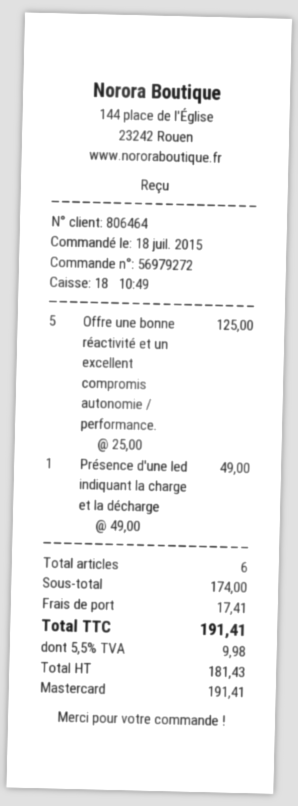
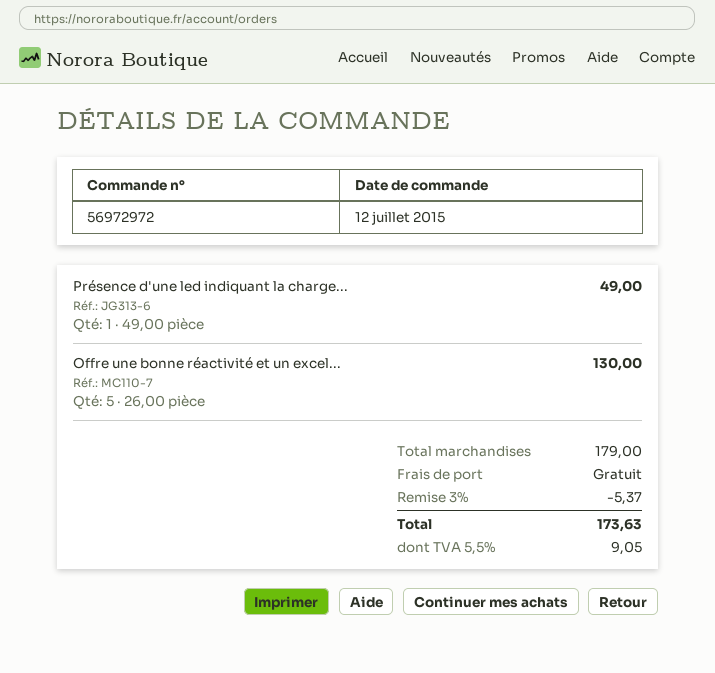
order number: 56979272 -> 56972972
order date: 2015-07-18 -> 2015-07-12
Offre une bonne réactivité et un excellent compromis autonomie / performance.: 5 x 25.00 = 125.00 -> 5 x 26.00 = 130.00
subtotal: 174.00 -> 179.00
discount: none -> 3% = 5.37
shipping: 17.41 -> 0.00
tax: 5.5% = 9.98 -> 5.5% = 9.05
total: 191.41 -> 173.63

